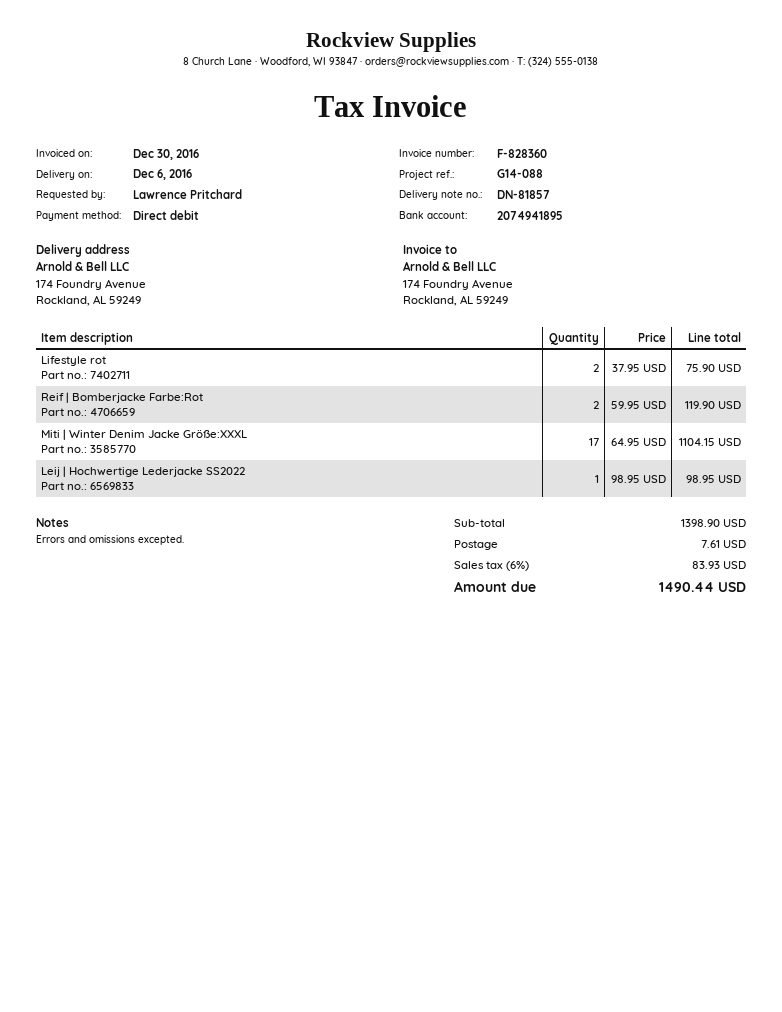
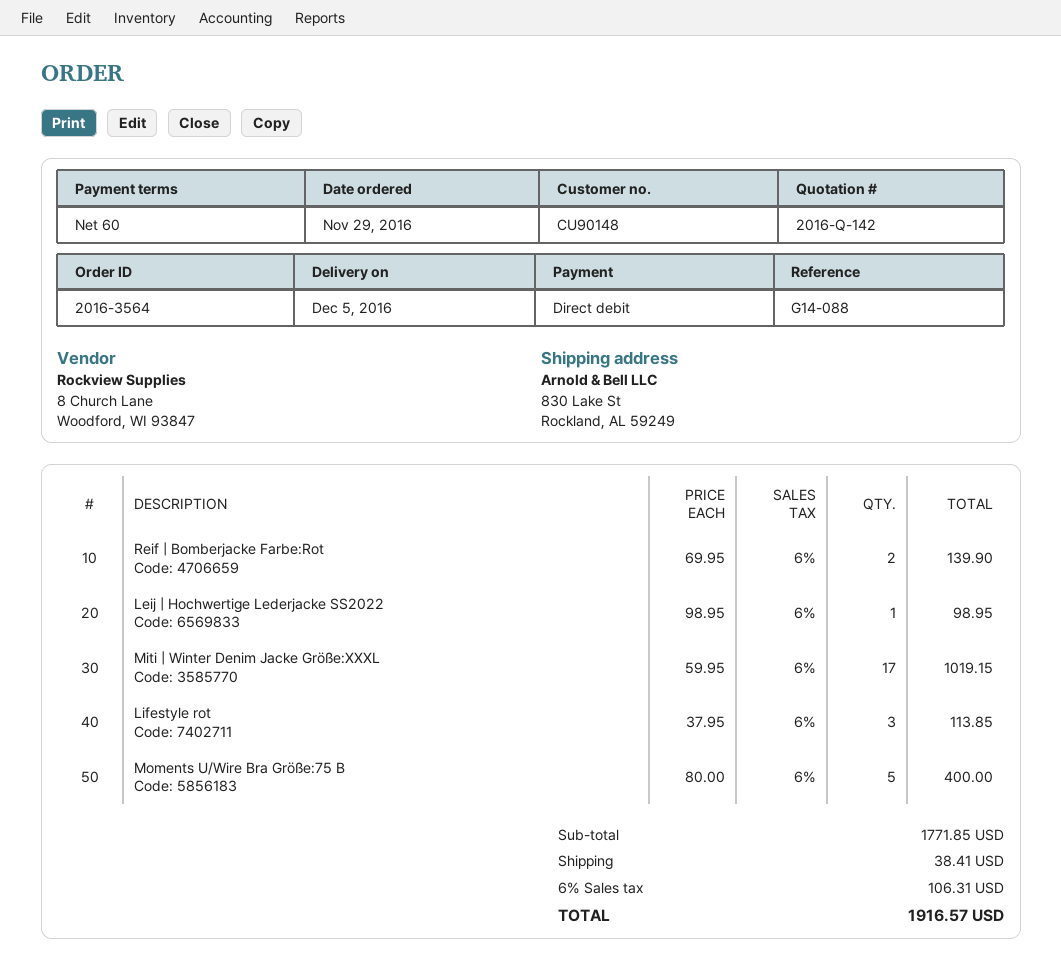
delivery date: 2016-12-06 -> 2016-12-05
ship to: 174 Foundry Avenue, Rockland, AL 59249 -> 830 Lake St, Rockland, AL 59249
Lifestyle rot: 2 x 37.95 = 75.90 -> 3 x 37.95 = 113.85
Reif | Bomberjacke Farbe:Rot: 2 x 59.95 = 119.90 -> 2 x 69.95 = 139.90
Miti | Winter Denim Jacke Größe:XXXL: 17 x 64.95 = 1104.15 -> 17 x 59.95 = 1019.15
Moments U/Wire Bra Größe:75 B: none -> 5 x 80.00 = 400.00
subtotal: 1398.90 -> 1771.85
shipping: 7.61 -> 38.41
tax: 6% = 83.93 -> 6% = 106.31
total: 1490.44 -> 1916.57

